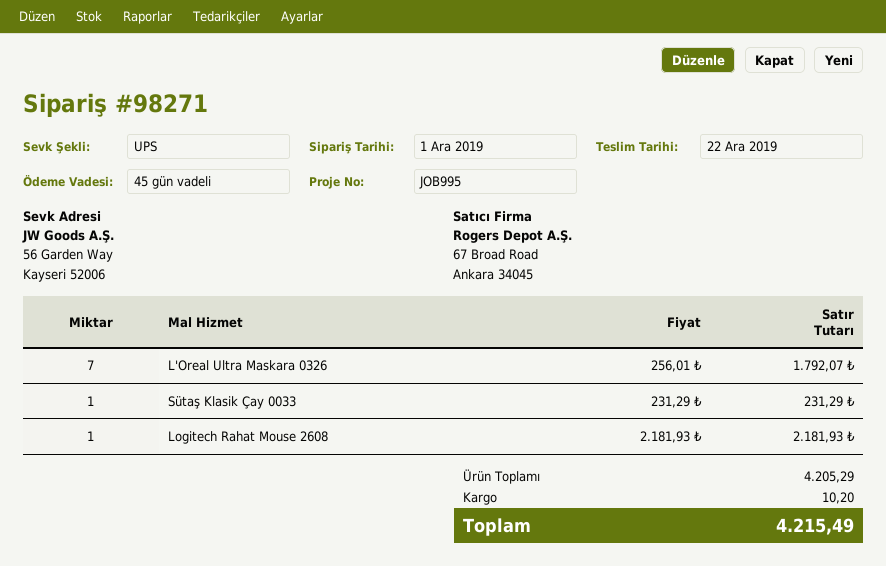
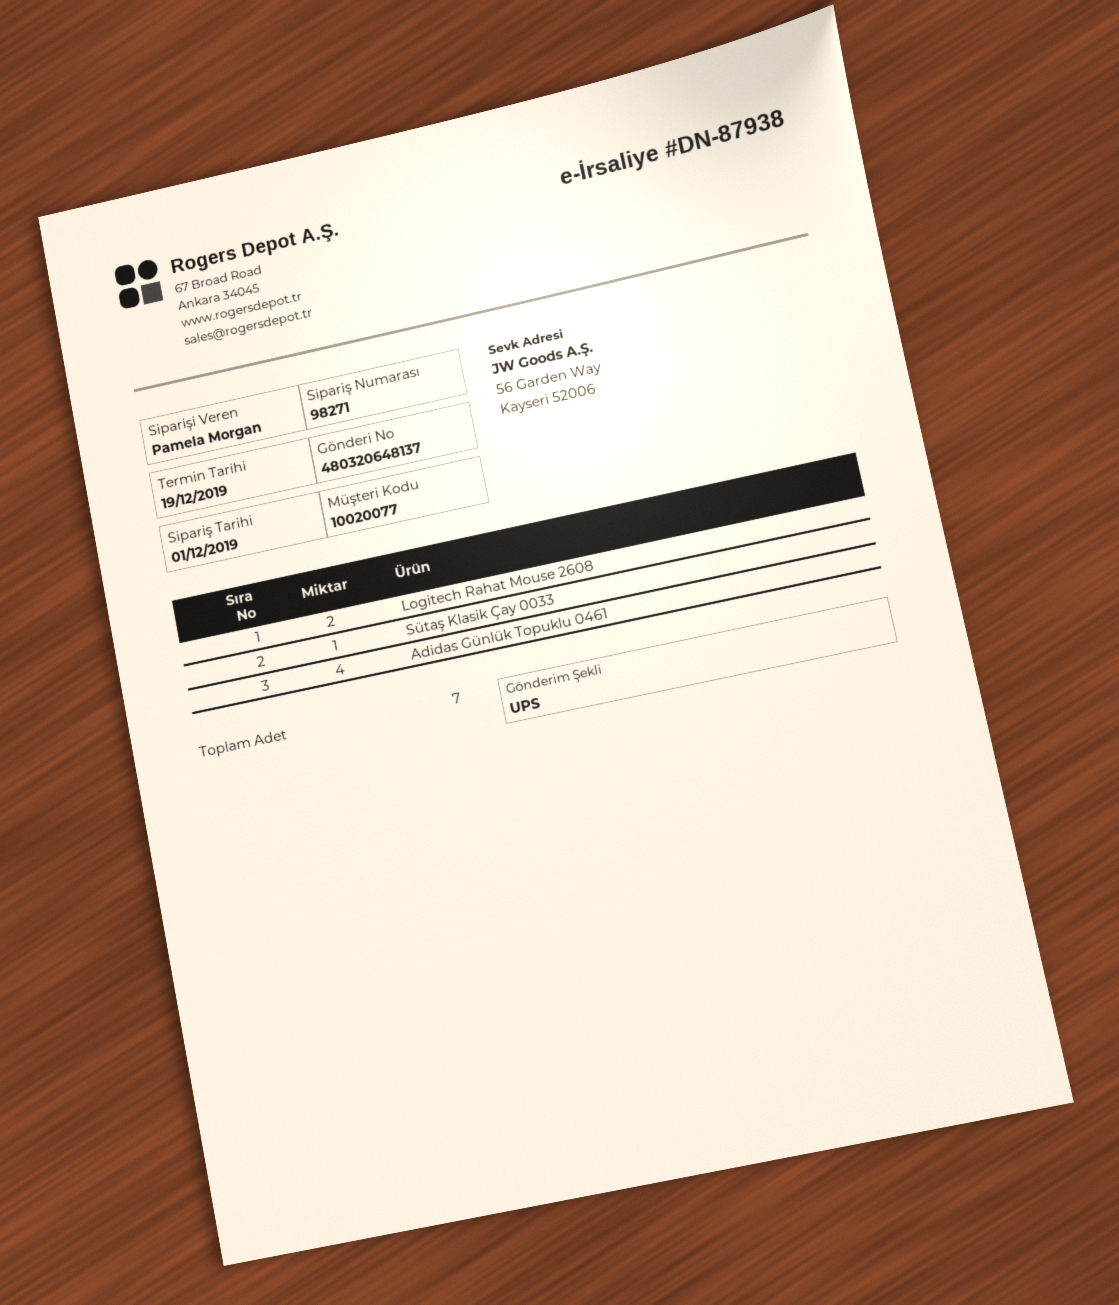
delivery date: 2019-12-22 -> 2019-12-19
L'Oreal Ultra Maskara 0326: 7 -> none
Logitech Rahat Mouse 2608: 1 -> 2
Adidas Günlük Topuklu 0461: none -> 4

